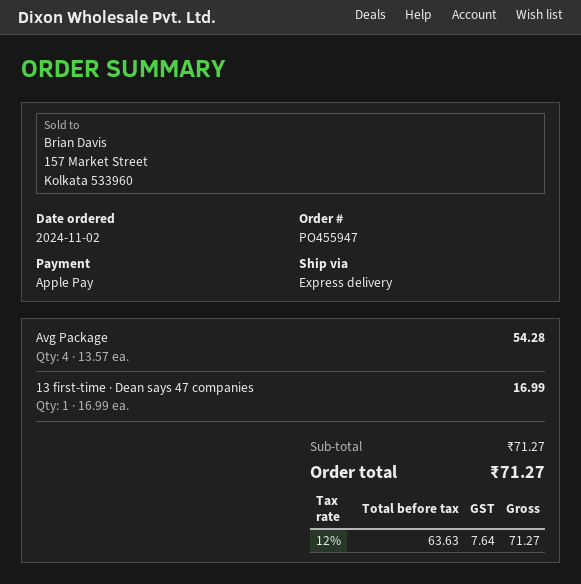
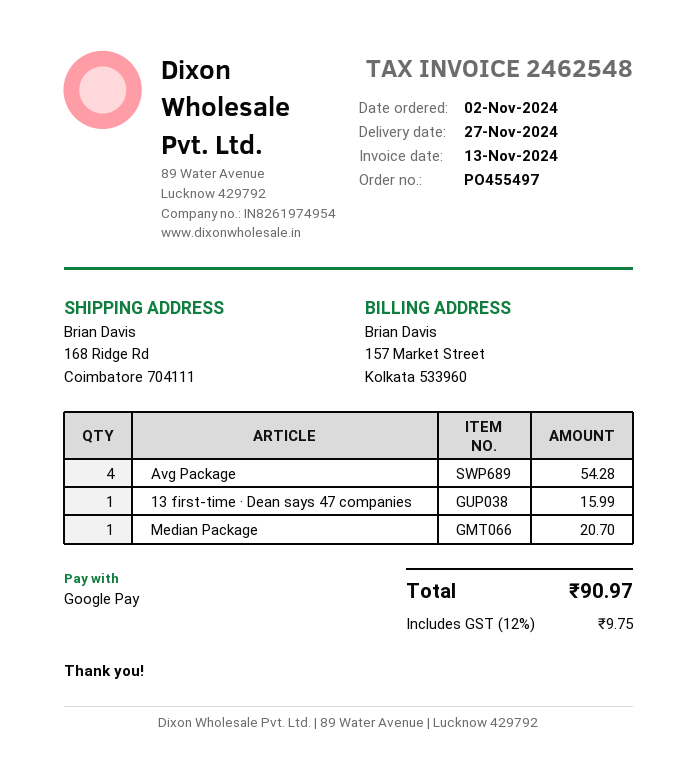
order number: PO455947 -> PO455497
payment method: Apple Pay -> Google Pay
13 first-time · Dean says 47 companies: 1 for 16.99 -> 1 for 15.99
Median Package: none -> 1 for 20.70
tax: 12% = 7.64 -> 12% = 9.75
total: 71.27 -> 90.97

